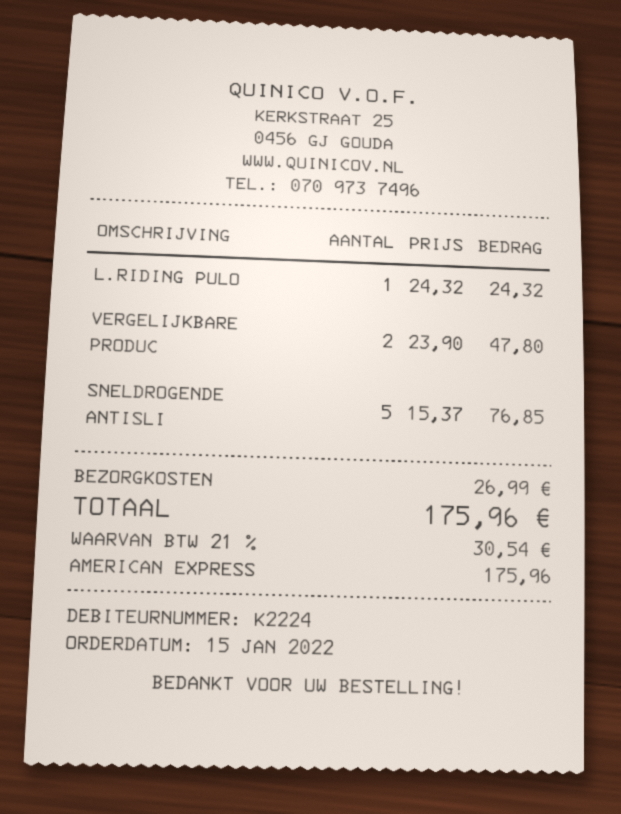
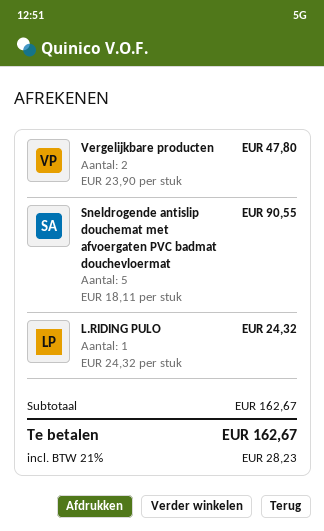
SNELDROGENDE ANTISLI: 5 x 15.37 = 76.85 -> 5 x 18.11 = 90.55
shipping: 26.99 -> none
tax: 21% = 30.54 -> 21% = 28.23
total: 175.96 -> 162.67

